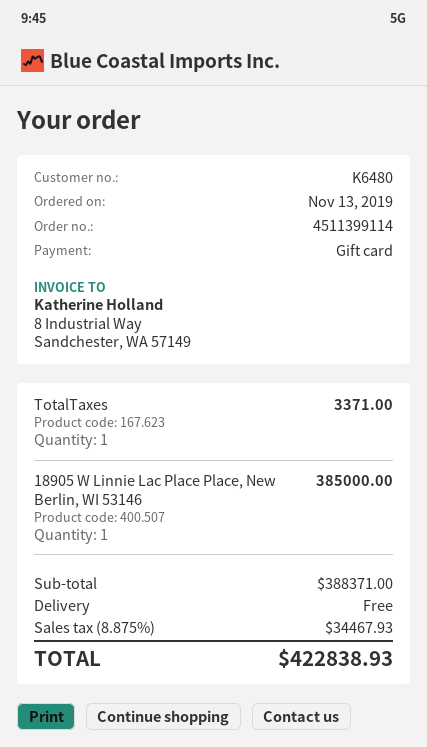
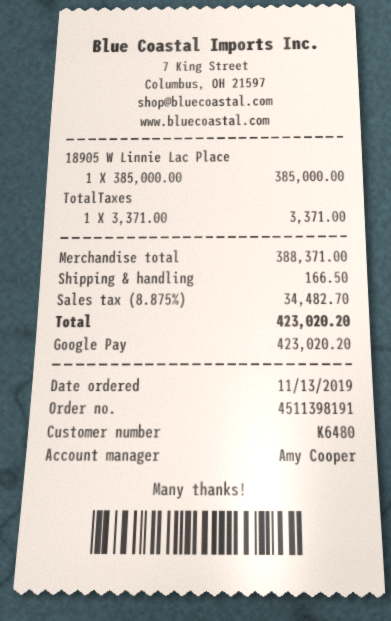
order number: 4511399114 -> 4511398191
payment method: gift card -> Google Pay
shipping: 0.00 -> 166.50
tax: 8.875% = 34467.93 -> 8.875% = 34482.70
total: 422838.93 -> 423020.20

